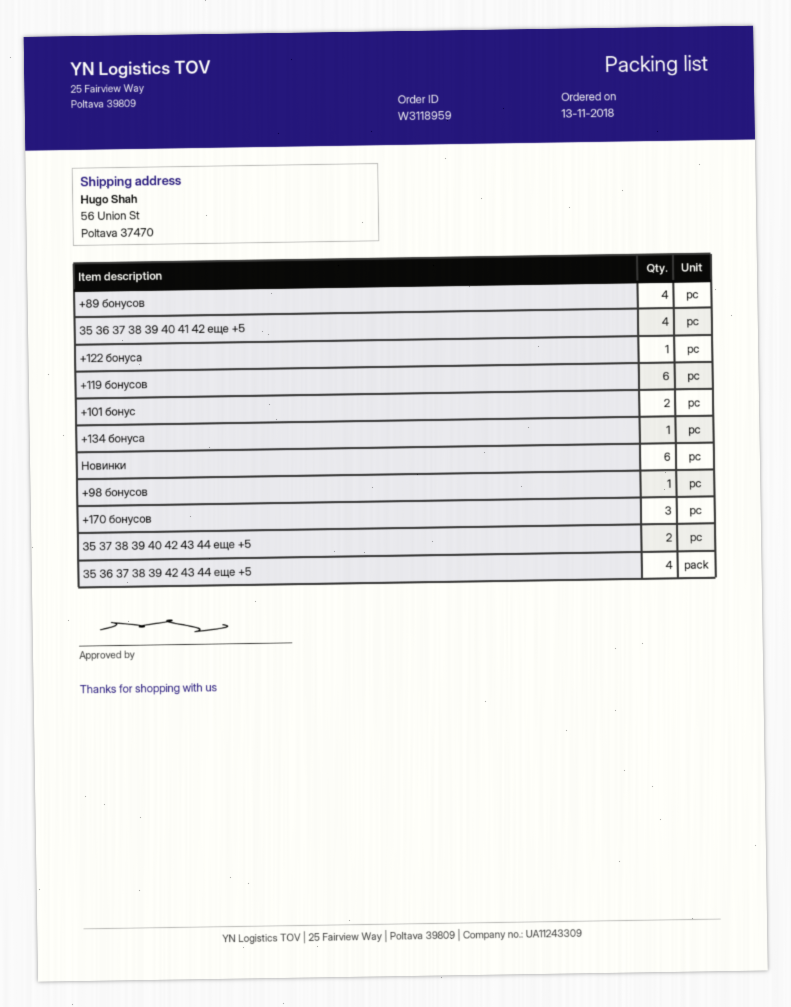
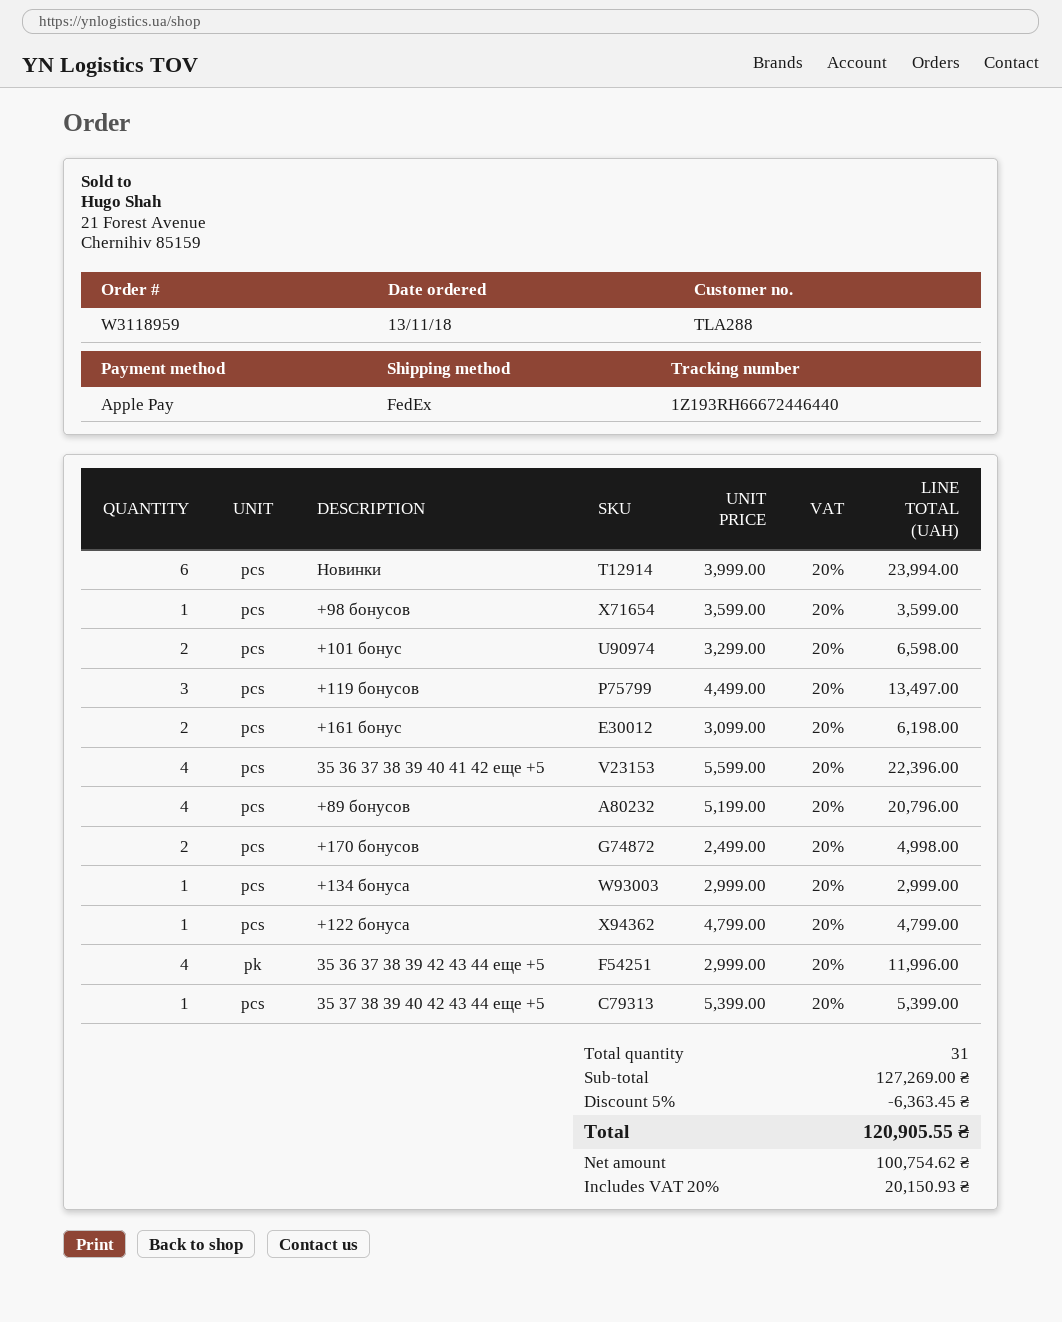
+119 бонусов: 6 -> 3
+170 бонусов: 3 -> 2
35 37 38 39 40 42 43 44 еще +5: 2 -> 1
+161 бонус: none -> 2

